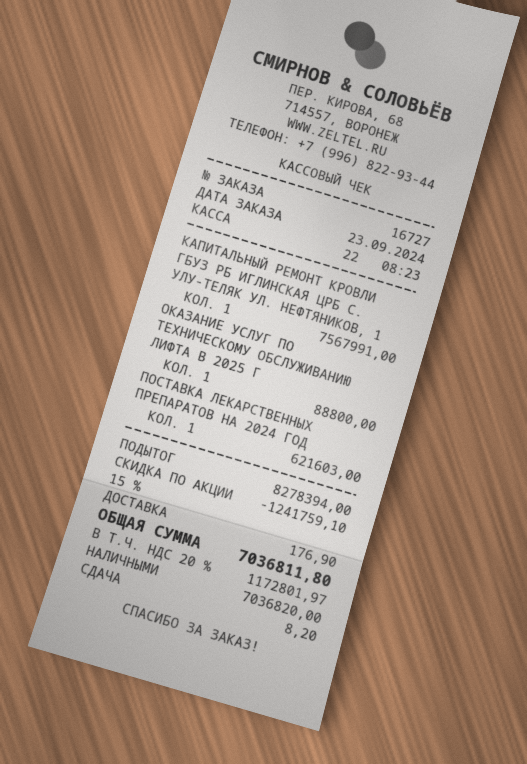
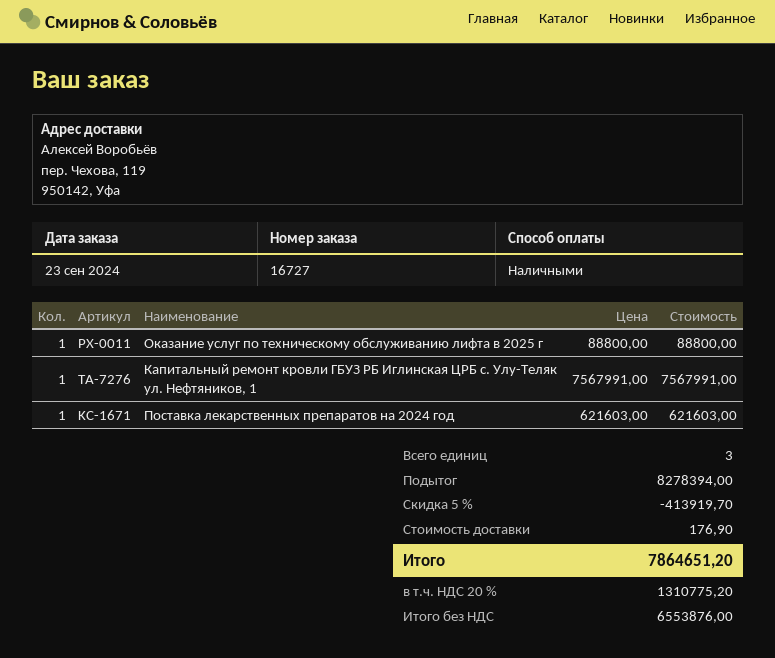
discount: 15% = 1241759.10 -> 5% = 413919.70
tax: 20% = 1172801.97 -> 20% = 1310775.20
total: 7036811.80 -> 7864651.20

